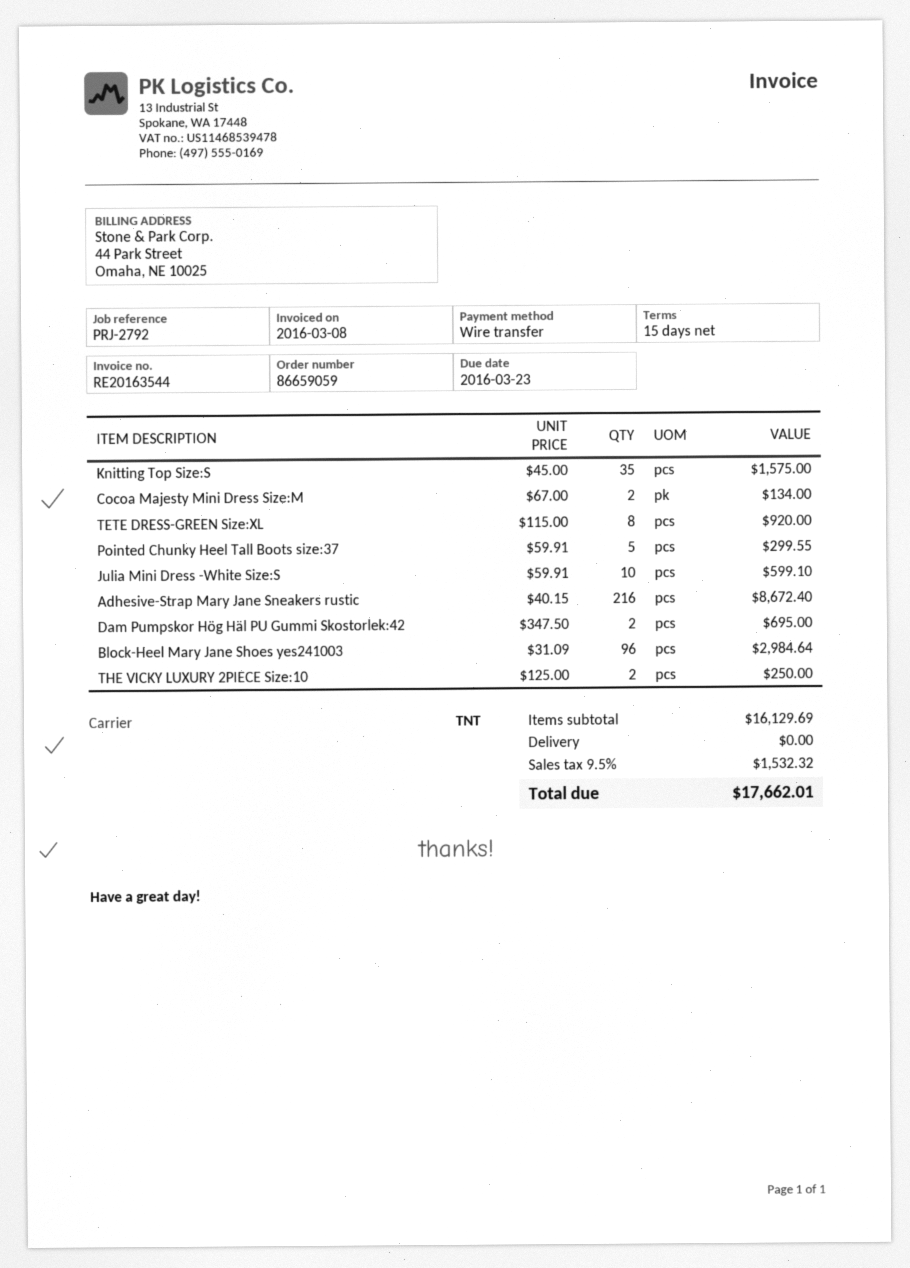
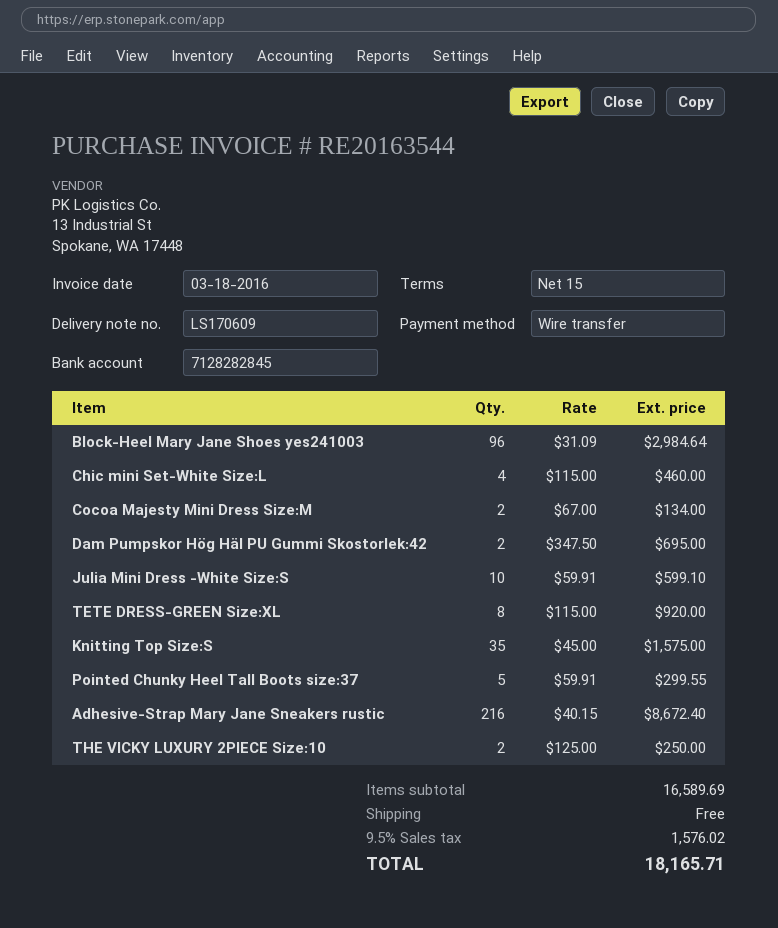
invoice date: 2016-03-08 -> 2016-03-18
Chic mini Set-White Size:L: none -> 4 x 115.00 = 460.00
subtotal: 16129.69 -> 16589.69
tax: 9.5% = 1532.32 -> 9.5% = 1576.02
total: 17662.01 -> 18165.71

